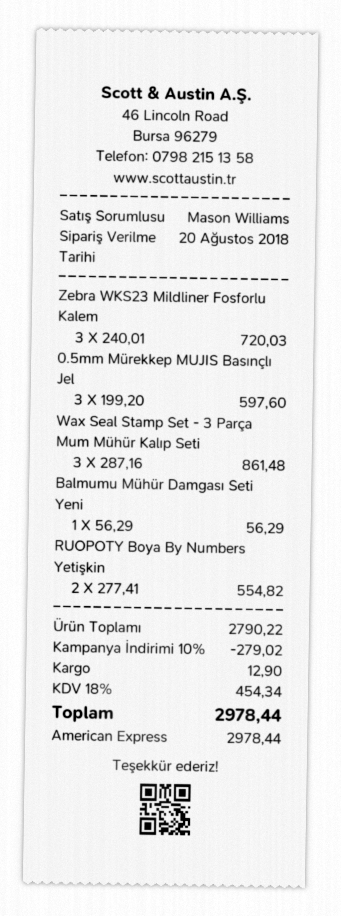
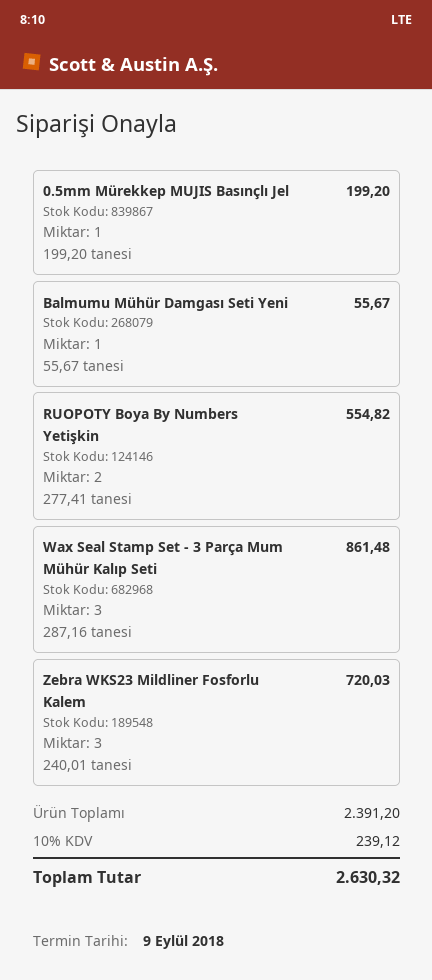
0.5mm Mürekkep MUJIS Basınçlı Jel: 3 x 199.20 = 597.60 -> 1 x 199.20 = 199.20
Balmumu Mühür Damgası Seti Yeni: 1 x 56.29 = 56.29 -> 1 x 55.67 = 55.67
subtotal: 2790.22 -> 2391.20
discount: 10% = 279.02 -> none
shipping: 12.90 -> none
tax: 18% = 454.34 -> 10% = 239.12
total: 2978.44 -> 2630.32

